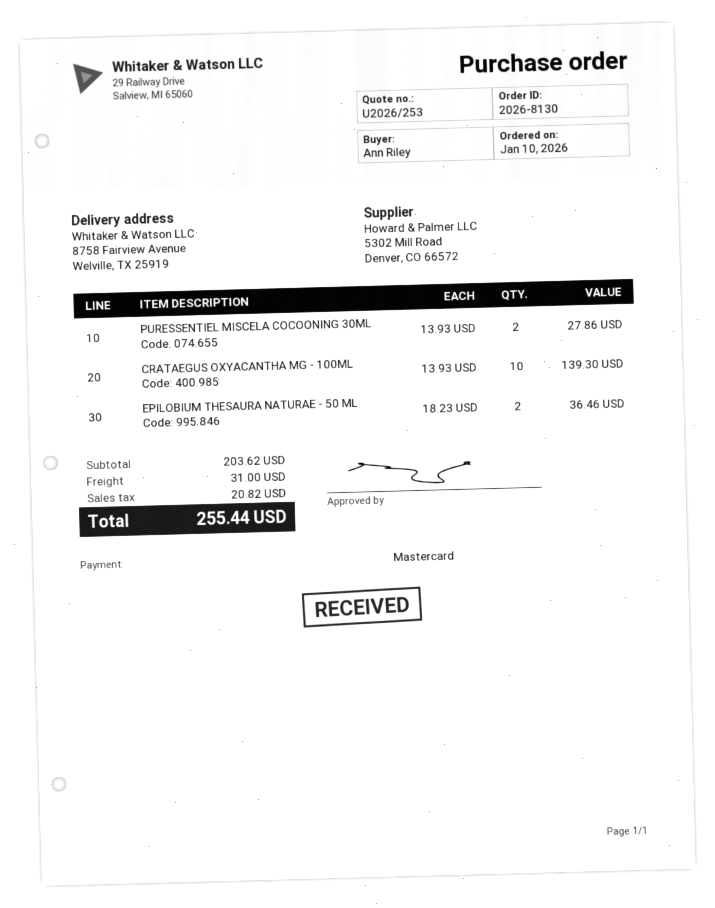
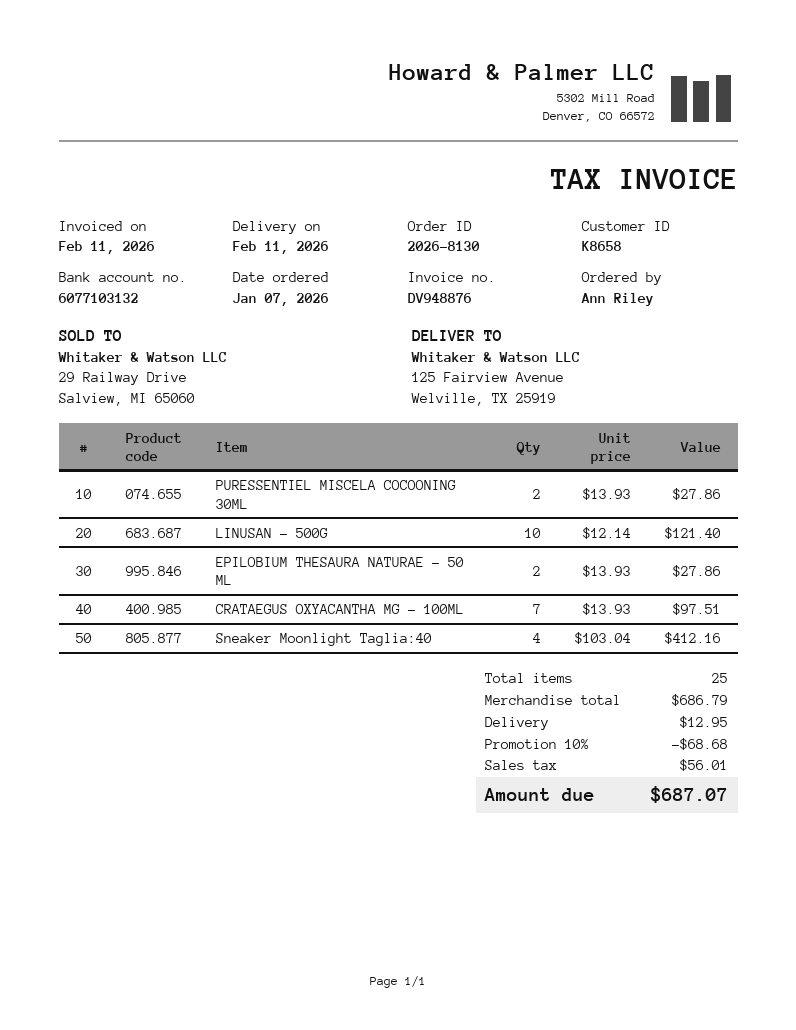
order date: 2026-01-10 -> 2026-01-07
ship to: 8758 Fairview Avenue, Welville, TX 25919 -> 125 Fairview Avenue, Welville, TX 25919
CRATAEGUS OXYACANTHA MG - 100ML: 10 x 13.93 = 139.30 -> 7 x 13.93 = 97.51
EPILOBIUM THESAURA NATURAE - 50 ML: 2 x 18.23 = 36.46 -> 2 x 13.93 = 27.86
LINUSAN - 500G: none -> 10 x 12.14 = 121.40
Sneaker Moonlight Taglia:40: none -> 4 x 103.04 = 412.16
subtotal: 203.62 -> 686.79
discount: none -> 10% = 68.68
shipping: 31.00 -> 12.95
tax: 20.82 -> 56.01
total: 255.44 -> 687.07

